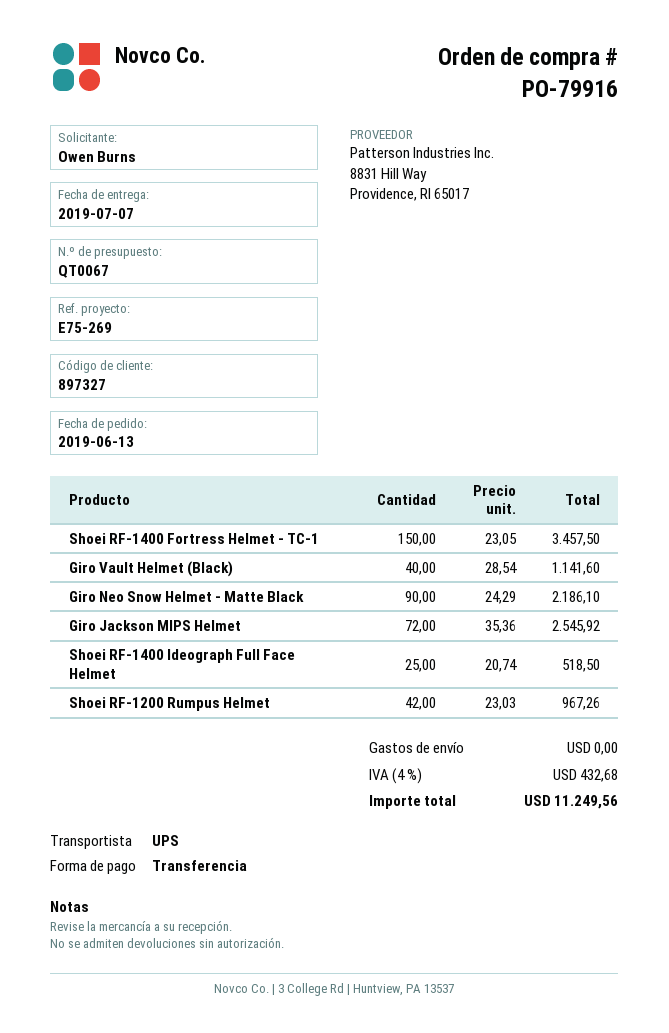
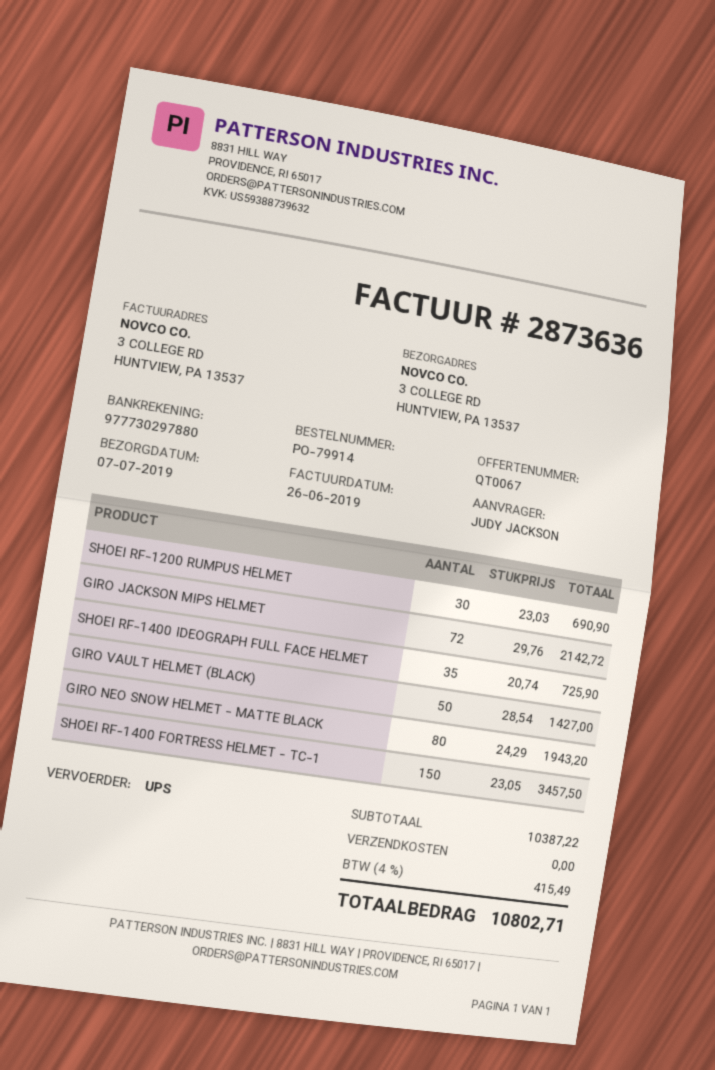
order number: PO-79916 -> PO-79914
ordered by: Owen Burns -> JUDY JACKSON
Giro Vault Helmet (Black): 40 x 28.54 = 1141.60 -> 50 x 28.54 = 1427.00
Giro Neo Snow Helmet - Matte Black: 90 x 24.29 = 2186.10 -> 80 x 24.29 = 1943.20
Giro Jackson MIPS Helmet: 72 x 35.36 = 2545.92 -> 72 x 29.76 = 2142.72
Shoei RF-1400 Ideograph Full Face Helmet: 25 x 20.74 = 518.50 -> 35 x 20.74 = 725.90
Shoei RF-1200 Rumpus Helmet: 42 x 23.03 = 967.26 -> 30 x 23.03 = 690.90
tax: 4% = 432.68 -> 4% = 415.49
total: 11249.56 -> 10802.71

